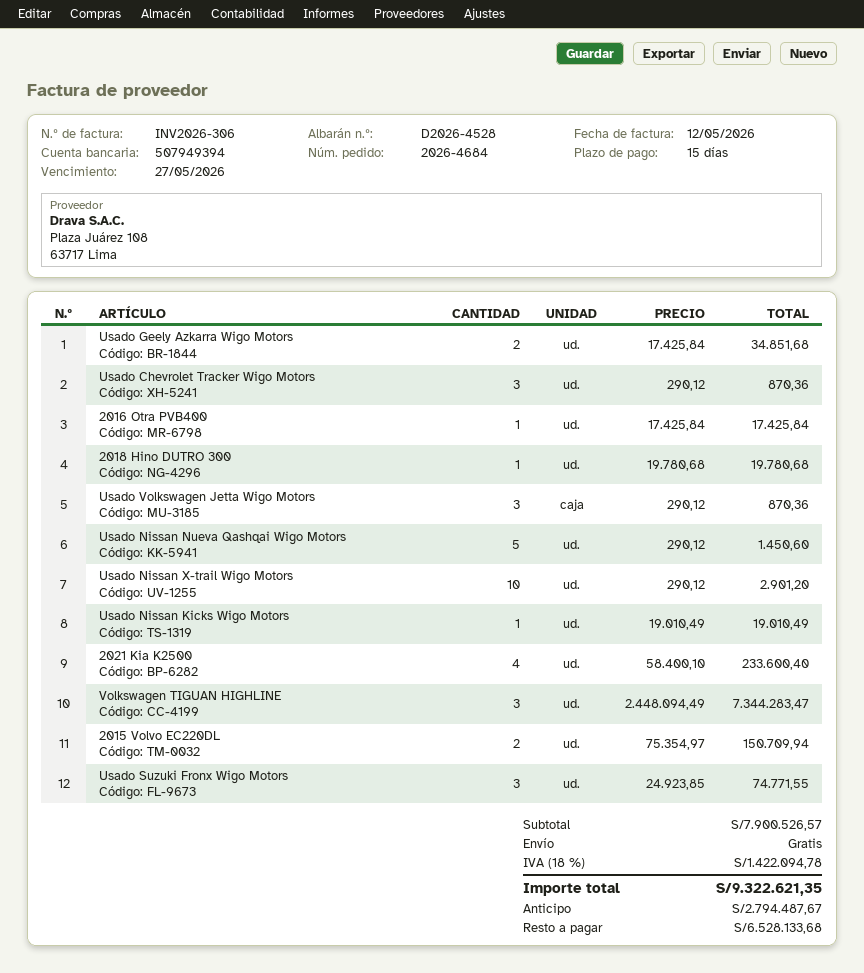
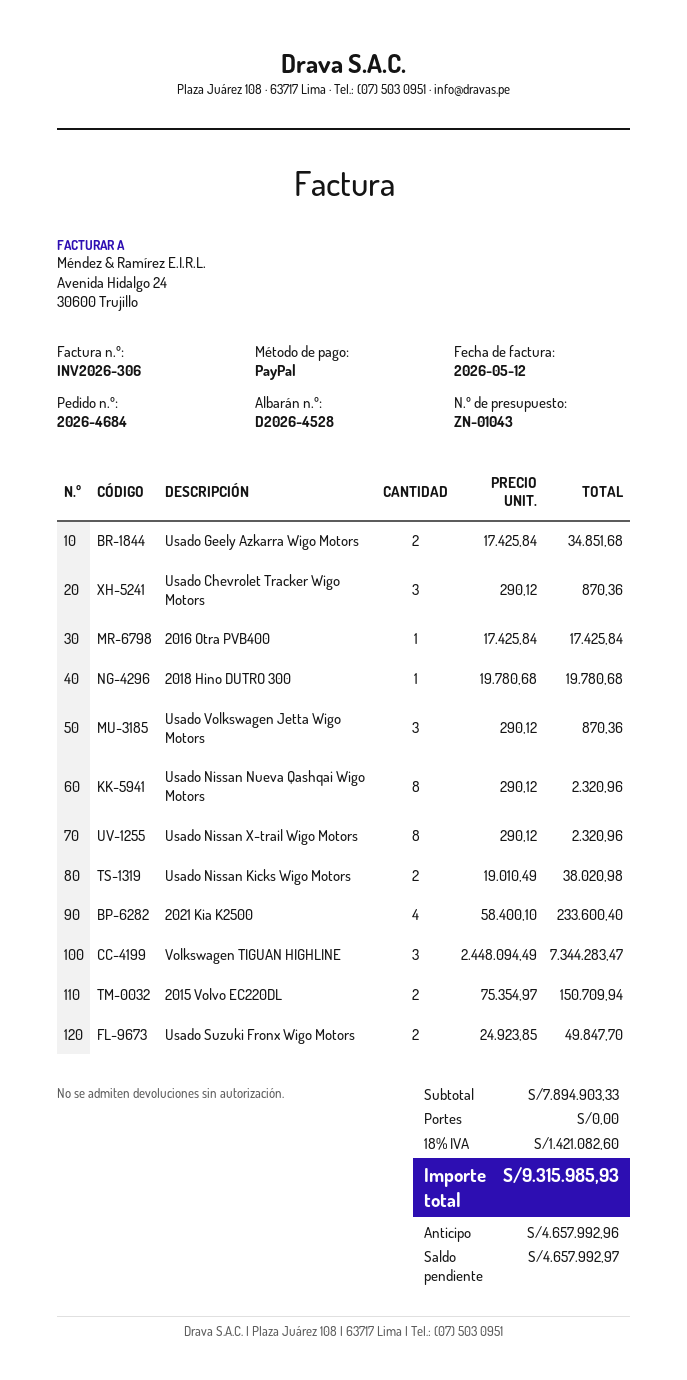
Usado Nissan Nueva Qashqai Wigo Motors: 5 x 290.12 = 1450.60 -> 8 x 290.12 = 2320.96
Usado Nissan X-trail Wigo Motors: 10 x 290.12 = 2901.20 -> 8 x 290.12 = 2320.96
Usado Nissan Kicks Wigo Motors: 1 x 19010.49 = 19010.49 -> 2 x 19010.49 = 38020.98
Usado Suzuki Fronx Wigo Motors: 3 x 24923.85 = 74771.55 -> 2 x 24923.85 = 49847.70
subtotal: 7900526.57 -> 7894903.33
tax: 18% = 1422094.78 -> 18% = 1421082.60
total: 9322621.35 -> 9315985.93
deposit: 2794487.67 -> 4657992.96
balance: 6528133.68 -> 4657992.97

